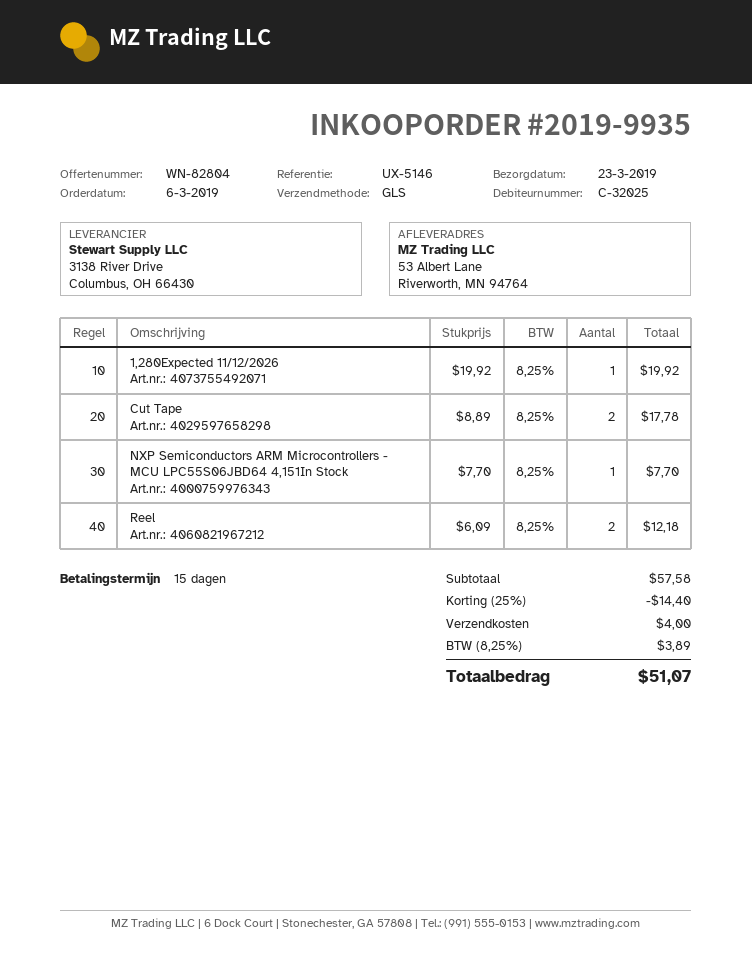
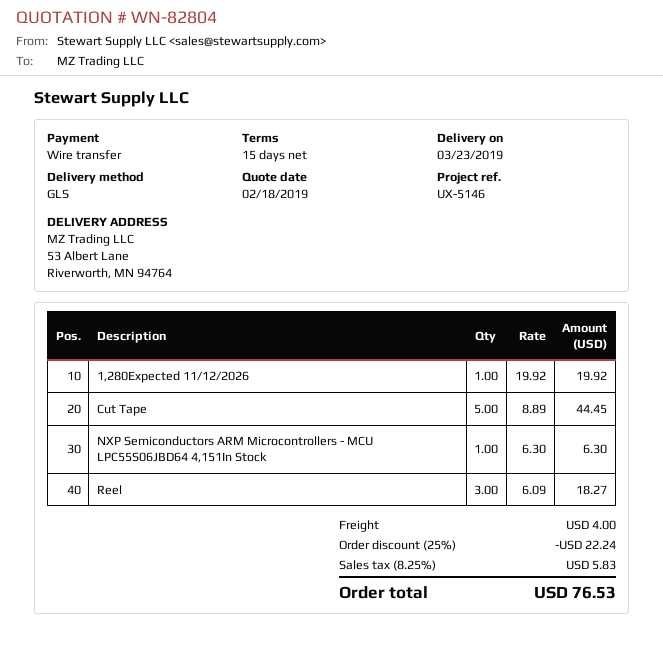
Cut Tape: 2 x 8.89 = 17.78 -> 5 x 8.89 = 44.45
NXP Semiconductors ARM Microcontrollers - MCU LPC55S06JBD64 4,151In Stock: 1 x 7.70 = 7.70 -> 1 x 6.30 = 6.30
Reel: 2 x 6.09 = 12.18 -> 3 x 6.09 = 18.27
discount: 25% = 14.40 -> 25% = 22.24
tax: 8.25% = 3.89 -> 8.25% = 5.83
total: 51.07 -> 76.53

